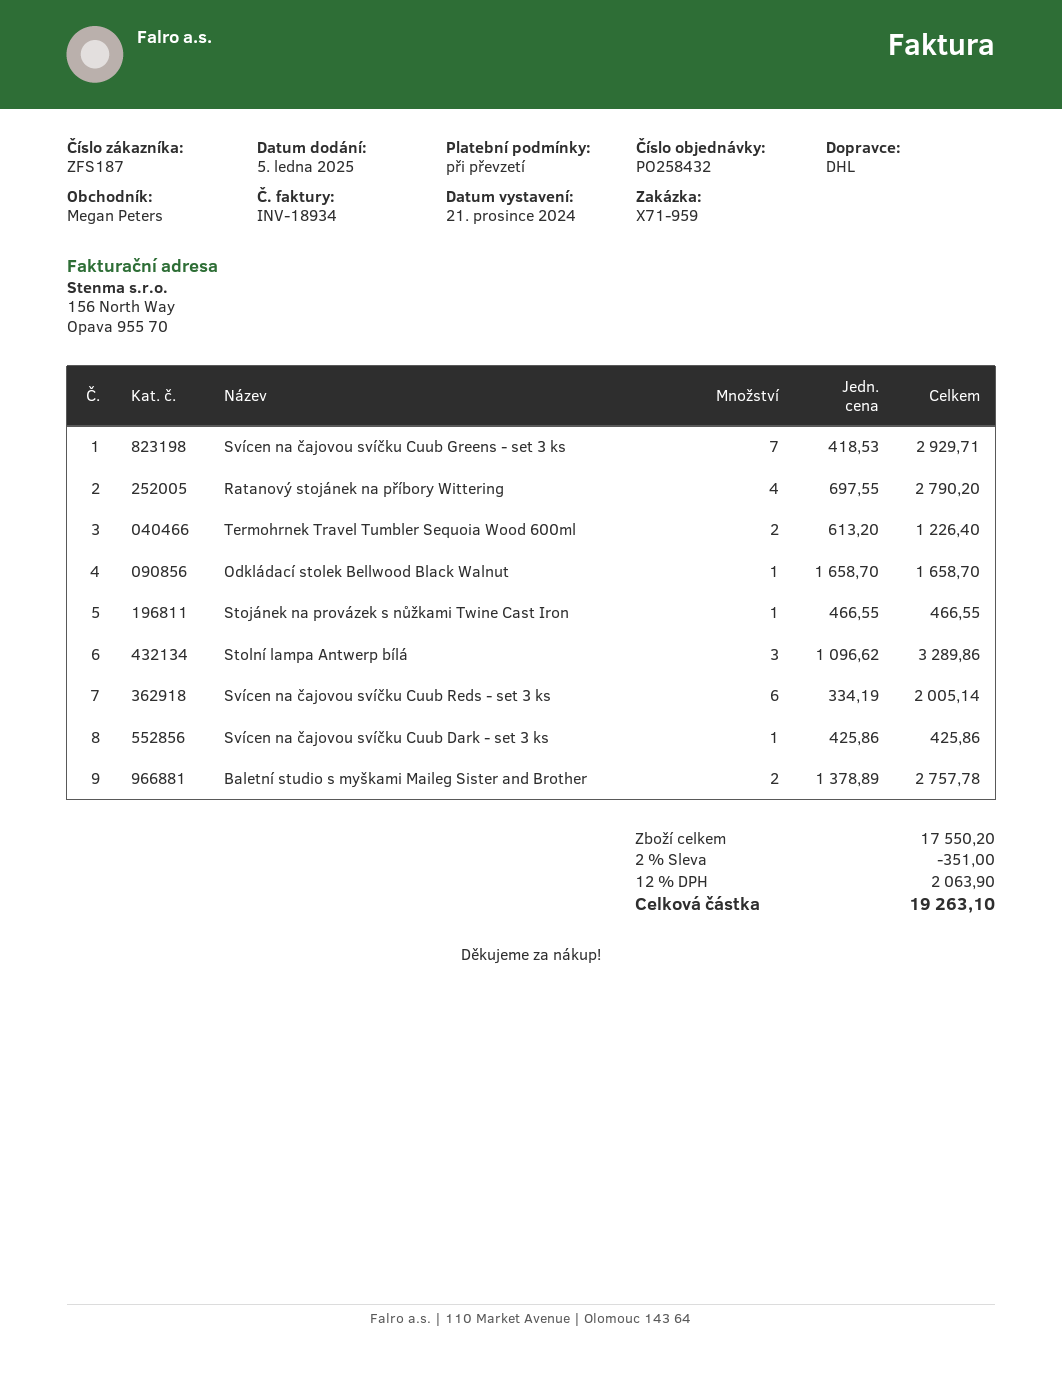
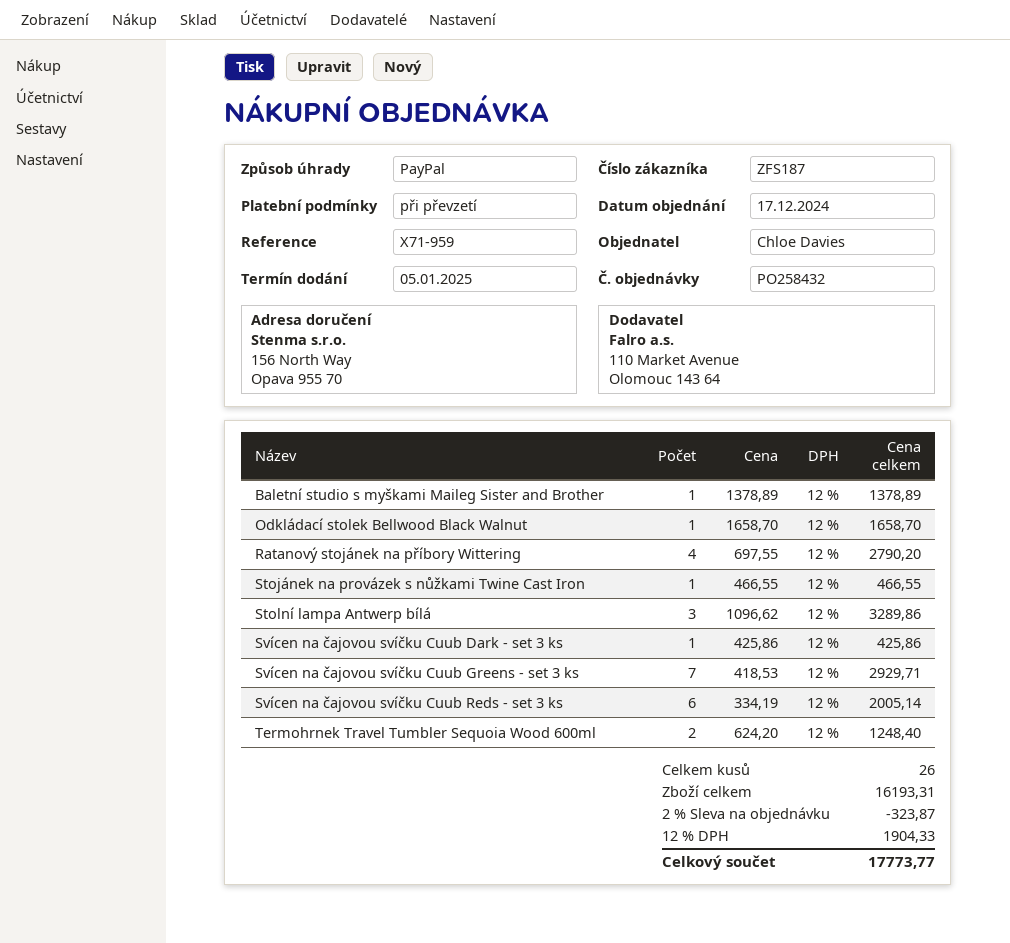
Termohrnek Travel Tumbler Sequoia Wood 600ml: 2 x 613.20 = 1226.40 -> 2 x 624.20 = 1248.40
Baletní studio s myškami Maileg Sister and Brother: 2 x 1378.89 = 2757.78 -> 1 x 1378.89 = 1378.89
subtotal: 17550.20 -> 16193.31
discount: 2% = 351.00 -> 2% = 323.87
tax: 12% = 2063.90 -> 12% = 1904.33
total: 19263.10 -> 17773.77

